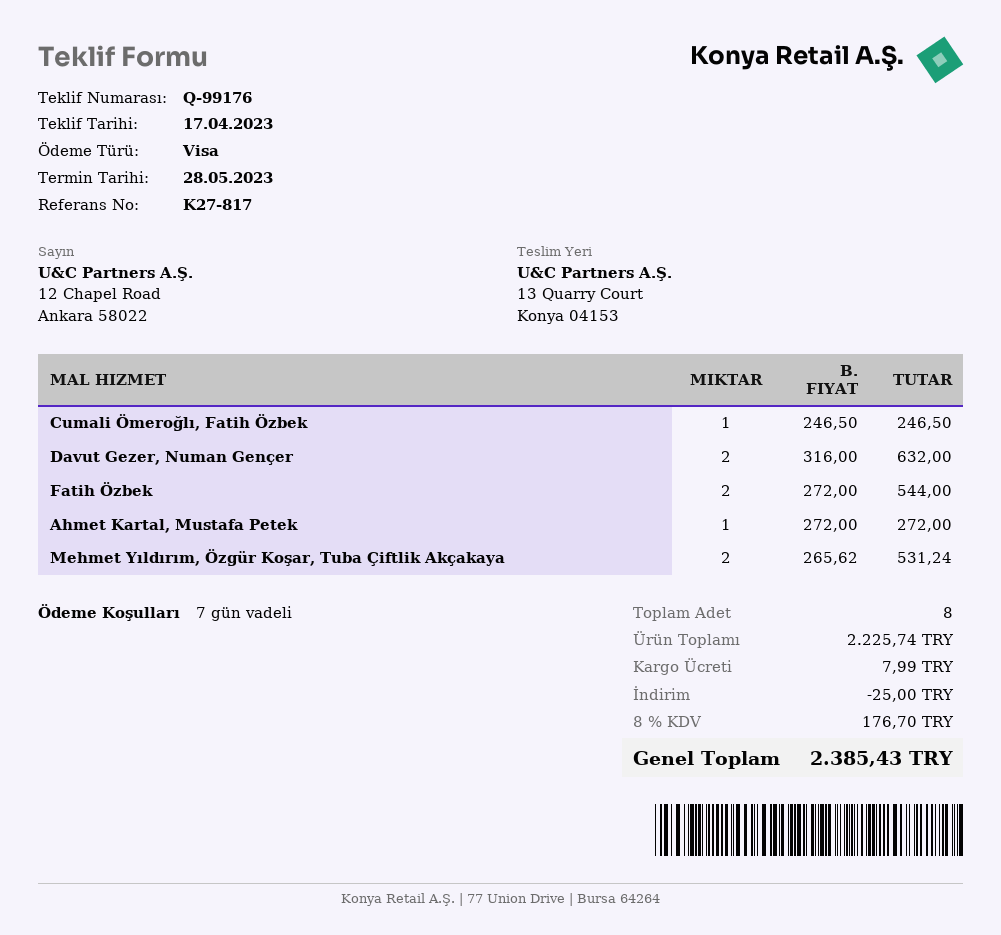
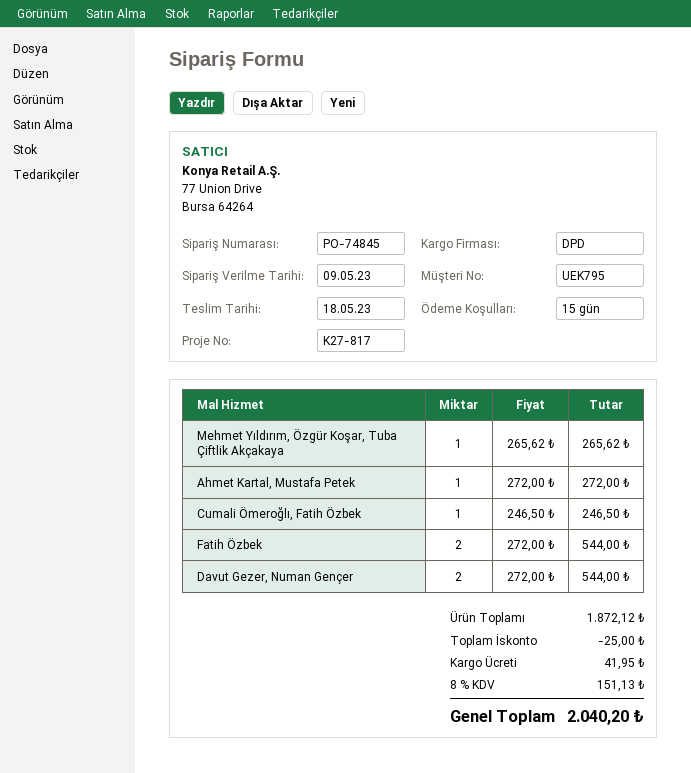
delivery date: 2023-05-28 -> 2023-05-18
payment terms: 7 days -> 15 days
Davut Gezer, Numan Gençer: 2 x 316.00 = 632.00 -> 2 x 272.00 = 544.00
Mehmet Yıldırım, Özgür Koşar, Tuba Çiftlik Akçakaya: 2 x 265.62 = 531.24 -> 1 x 265.62 = 265.62
subtotal: 2225.74 -> 1872.12
shipping: 7.99 -> 41.95
tax: 8% = 176.70 -> 8% = 151.13
total: 2385.43 -> 2040.20

